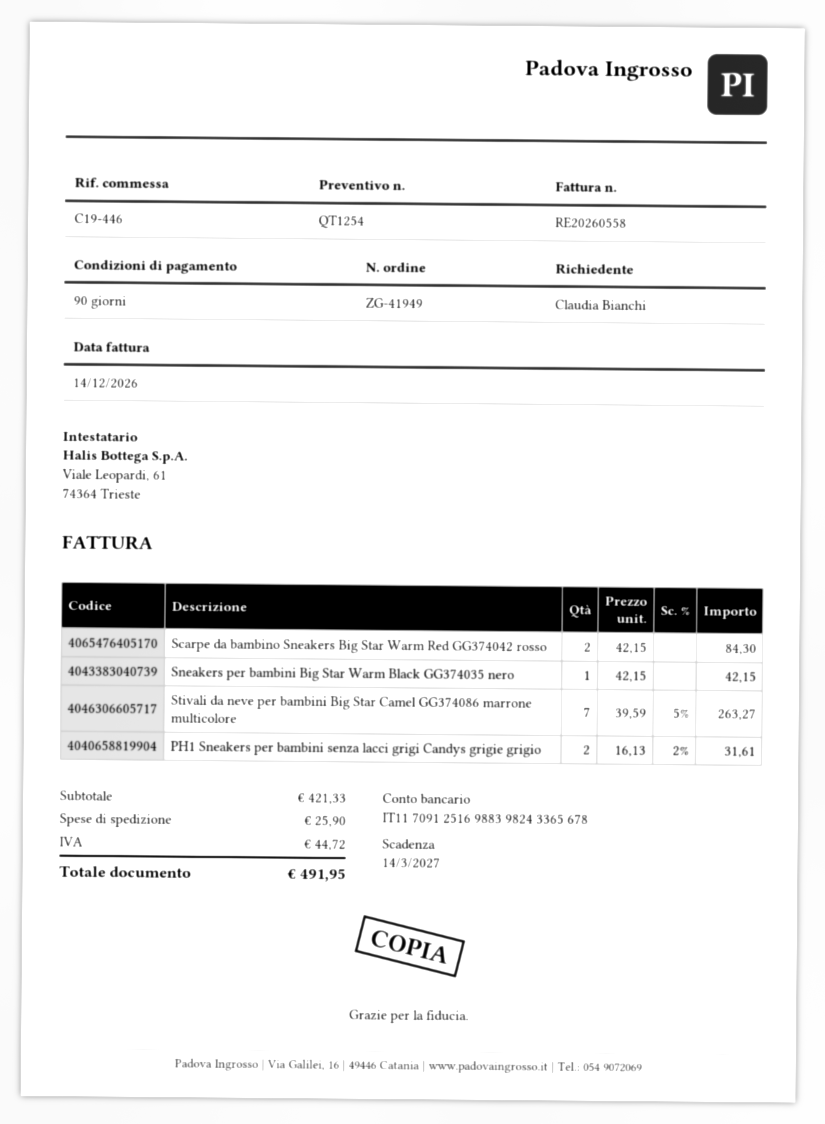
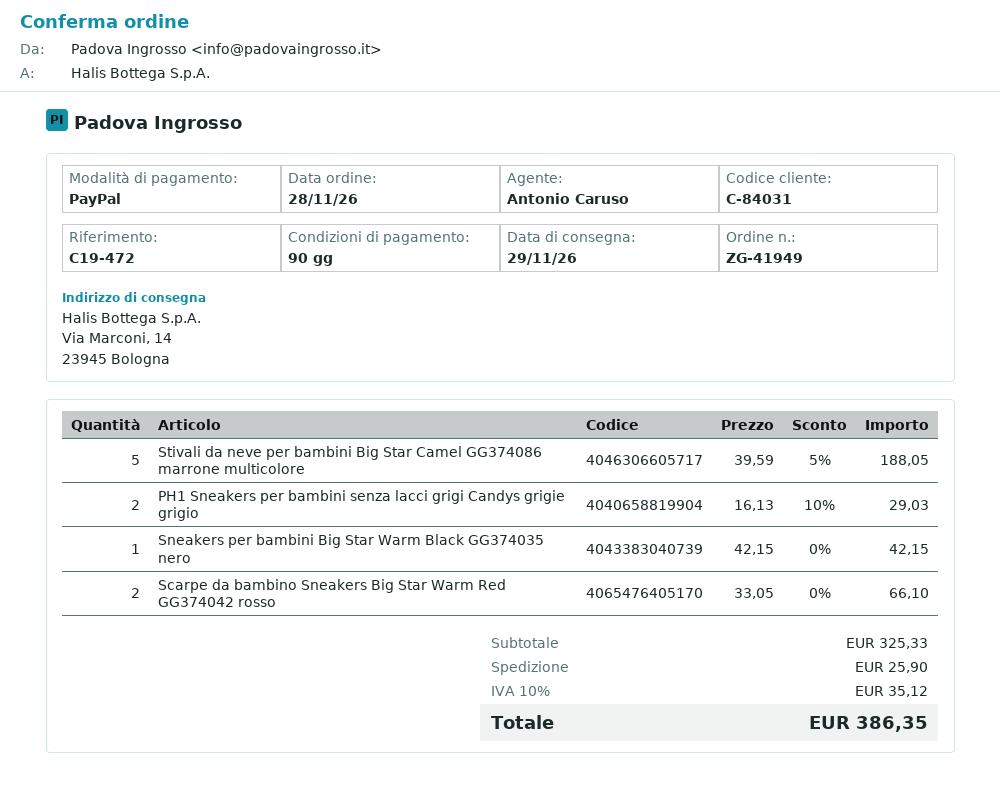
reference: C19-446 -> C19-472
Scarpe da bambino Sneakers Big Star Warm Red GG374042 rosso: 2 x 42.15 = 84.30 -> 2 x 33.05 = 66.10
Stivali da neve per bambini Big Star Camel GG374086 marrone multicolore: 7 x 39.59 - 5% = 263.27 -> 5 x 39.59 - 5% = 188.05
PH1 Sneakers per bambini senza lacci grigi Candys grigie grigio: 2 x 16.13 - 2% = 31.61 -> 2 x 16.13 - 10% = 29.03
subtotal: 421.33 -> 325.33
tax: 44.72 -> 35.12
total: 491.95 -> 386.35

